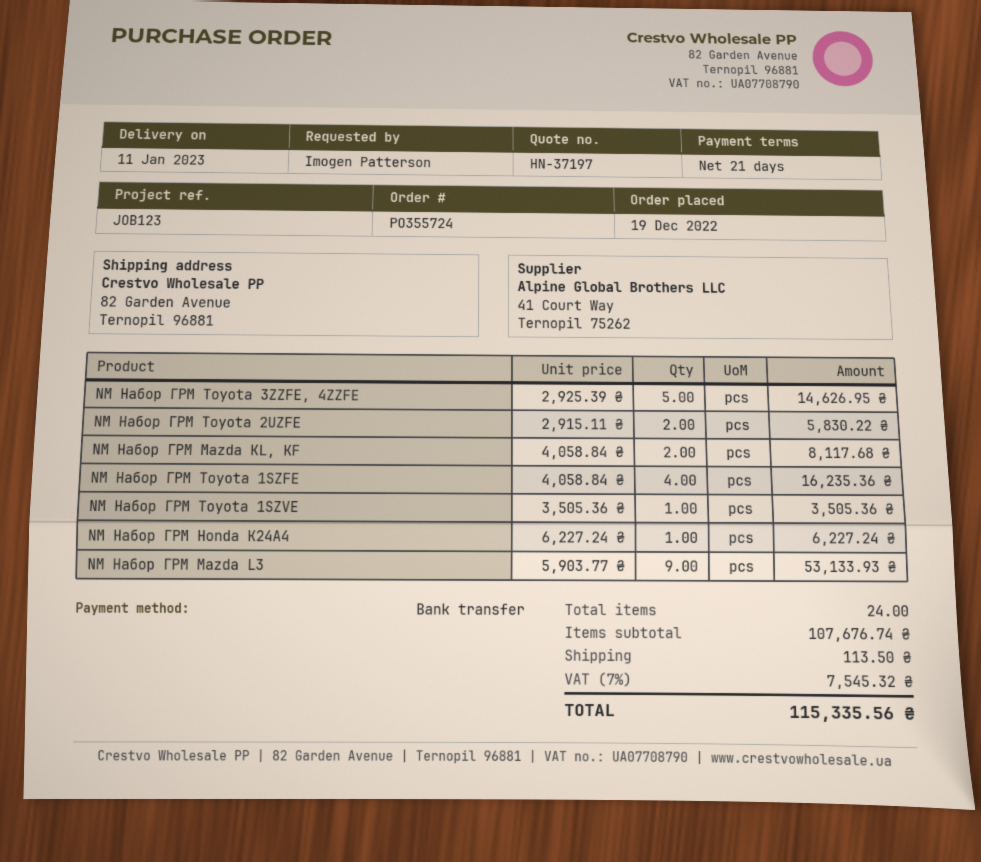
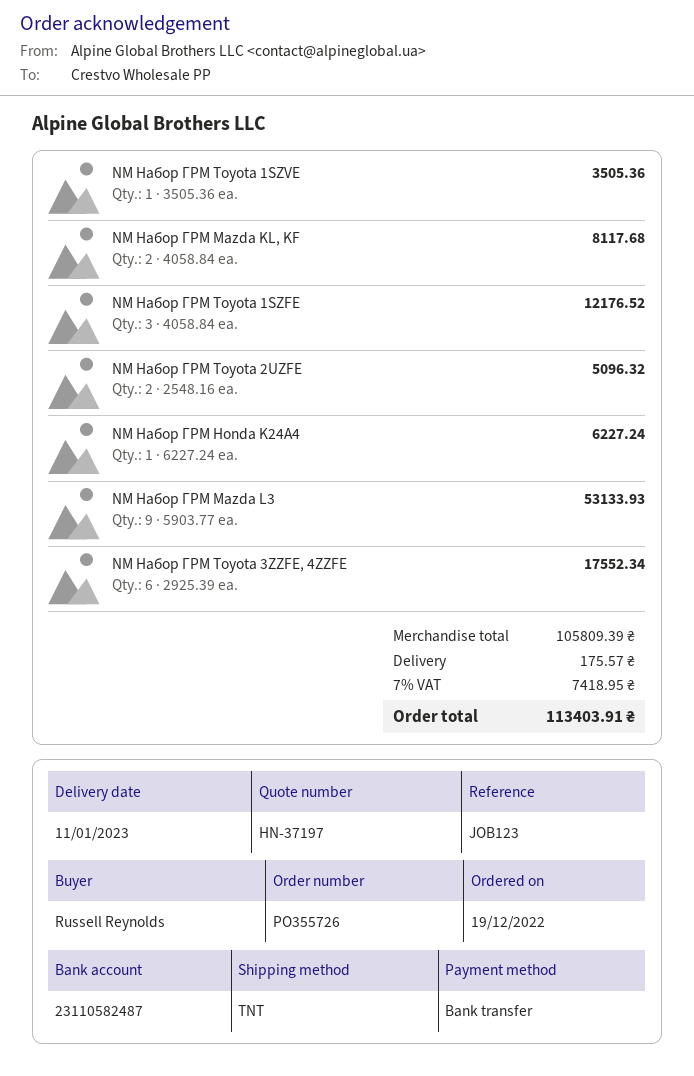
order number: PO355724 -> PO355726
ordered by: Imogen Patterson -> Russell Reynolds
NM Набор ГРМ Toyota 3ZZFE, 4ZZFE: 5 x 2925.39 = 14626.95 -> 6 x 2925.39 = 17552.34
NM Набор ГРМ Toyota 2UZFE: 2 x 2915.11 = 5830.22 -> 2 x 2548.16 = 5096.32
NM Набор ГРМ Toyota 1SZFE: 4 x 4058.84 = 16235.36 -> 3 x 4058.84 = 12176.52
subtotal: 107676.74 -> 105809.39
shipping: 113.50 -> 175.57
tax: 7% = 7545.32 -> 7% = 7418.95
total: 115335.56 -> 113403.91

